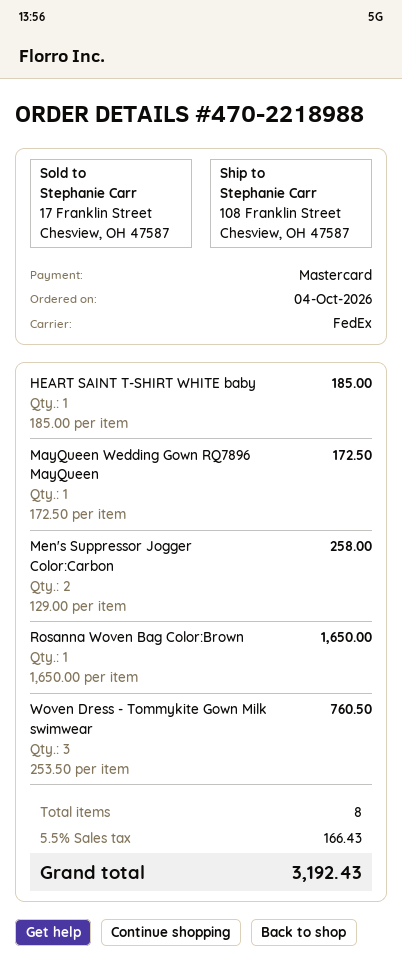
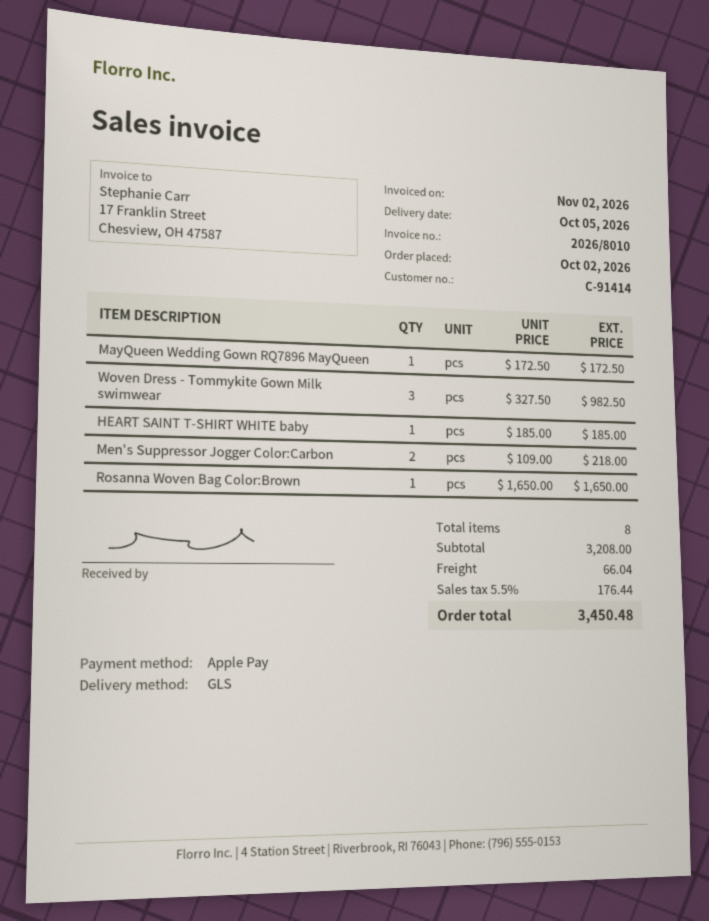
order date: 2026-10-04 -> 2026-10-02
payment method: Mastercard -> Apple Pay
shipping method: FedEx -> GLS
Men's Suppressor Jogger Color:Carbon: 2 x 129.00 = 258.00 -> 2 x 109.00 = 218.00
Woven Dress - Tommykite Gown Milk swimwear: 3 x 253.50 = 760.50 -> 3 x 327.50 = 982.50
shipping: none -> 66.04
tax: 5.5% = 166.43 -> 5.5% = 176.44
total: 3192.43 -> 3450.48

